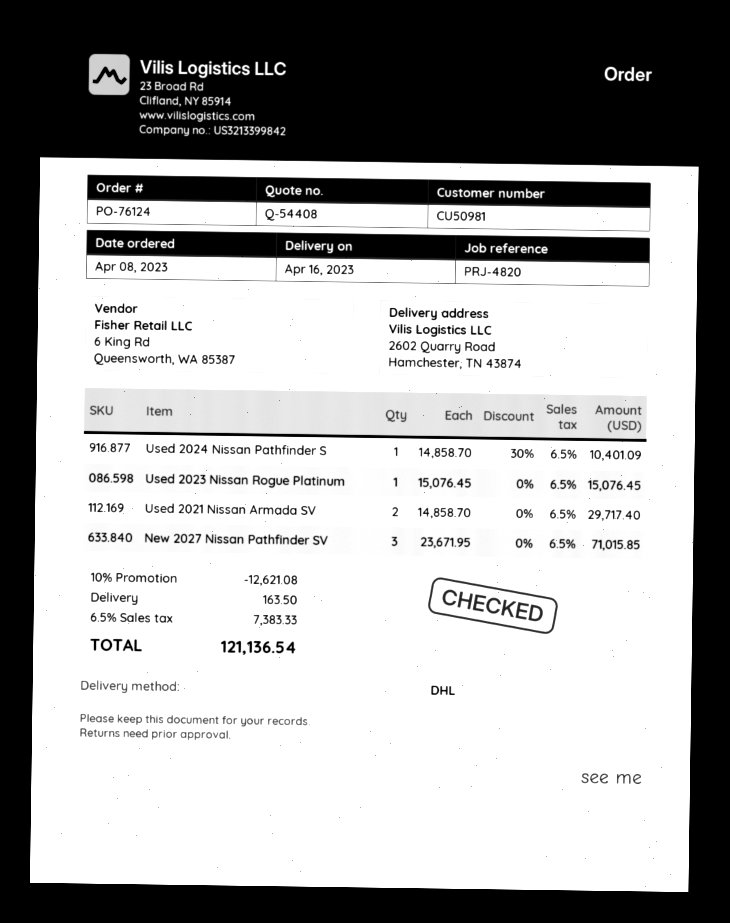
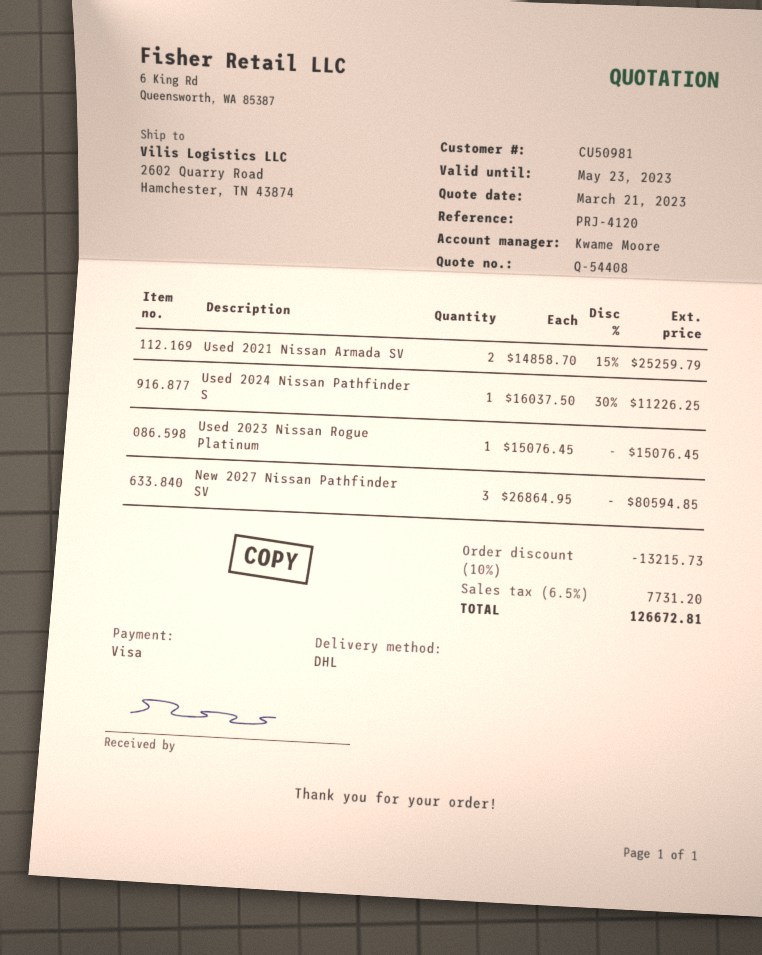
reference: PRJ-4820 -> PRJ-4120
Used 2024 Nissan Pathfinder S: 1 x 14858.70 - 30% = 10401.09 -> 1 x 16037.50 - 30% = 11226.25
Used 2021 Nissan Armada SV: 2 x 14858.70 = 29717.40 -> 2 x 14858.70 - 15% = 25259.79
New 2027 Nissan Pathfinder SV: 3 x 23671.95 = 71015.85 -> 3 x 26864.95 = 80594.85
discount: 10% = 12621.08 -> 10% = 13215.73
shipping: 163.50 -> none
tax: 6.5% = 7383.33 -> 6.5% = 7731.20
total: 121136.54 -> 126672.81

